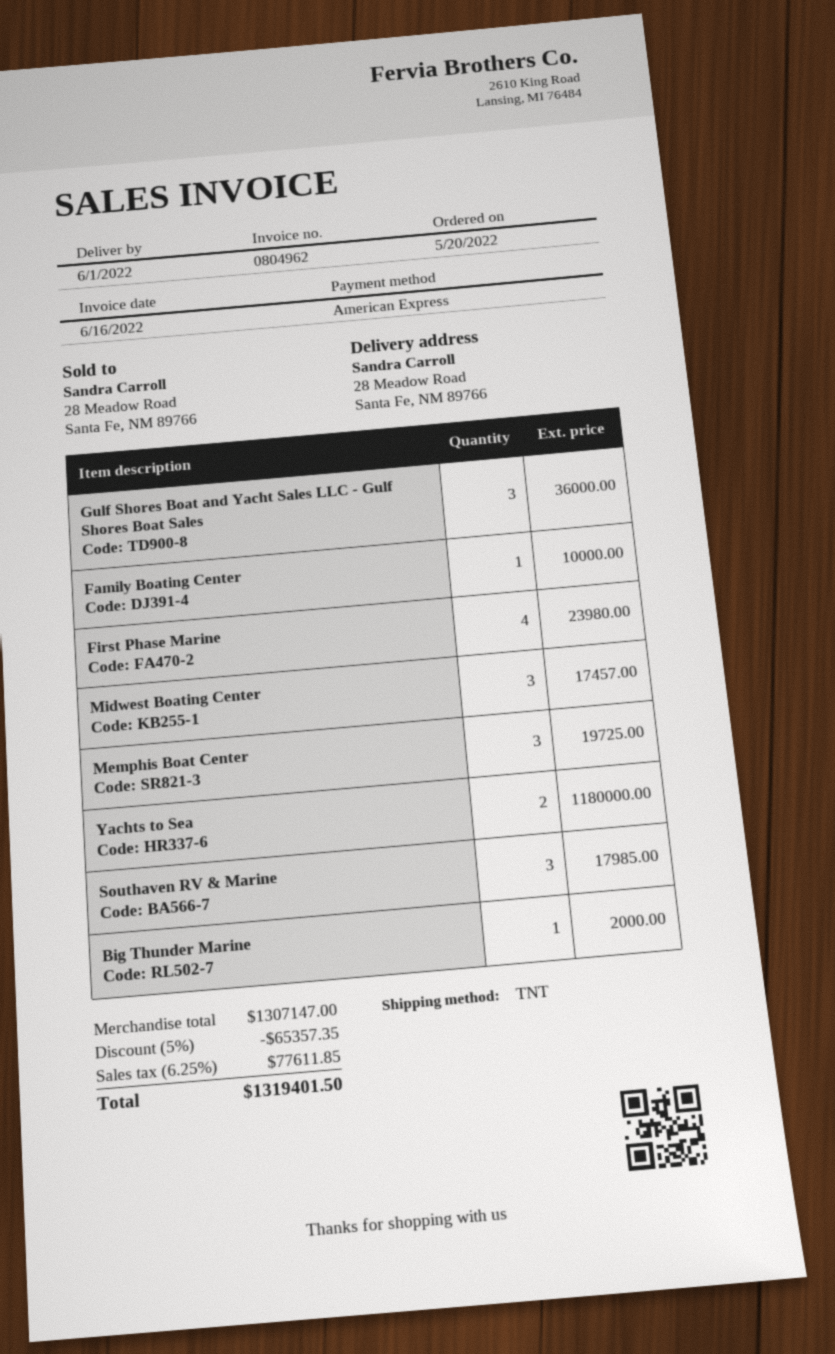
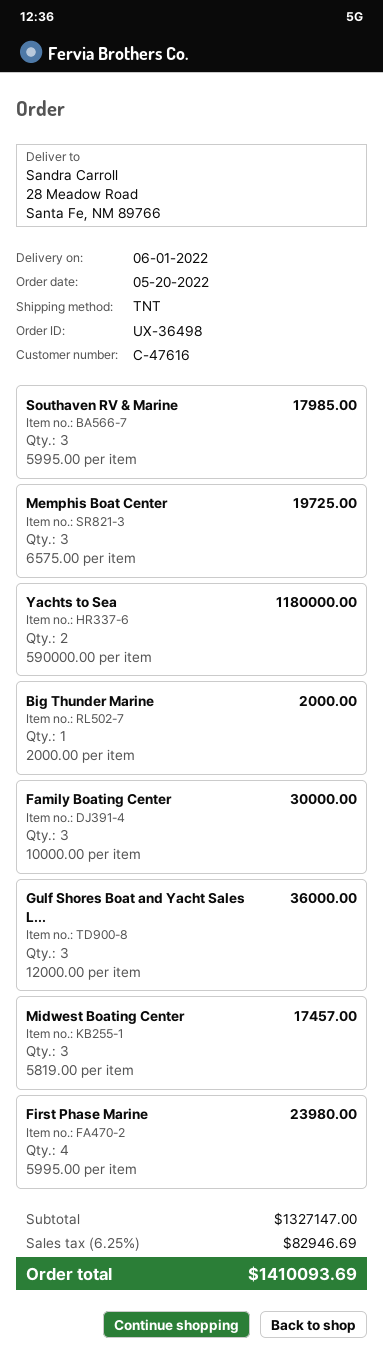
Family Boating Center: 1 for 10000.00 -> 3 for 30000.00
subtotal: 1307147.00 -> 1327147.00
discount: 5% = 65357.35 -> none
tax: 6.25% = 77611.85 -> 6.25% = 82946.69
total: 1319401.50 -> 1410093.69

